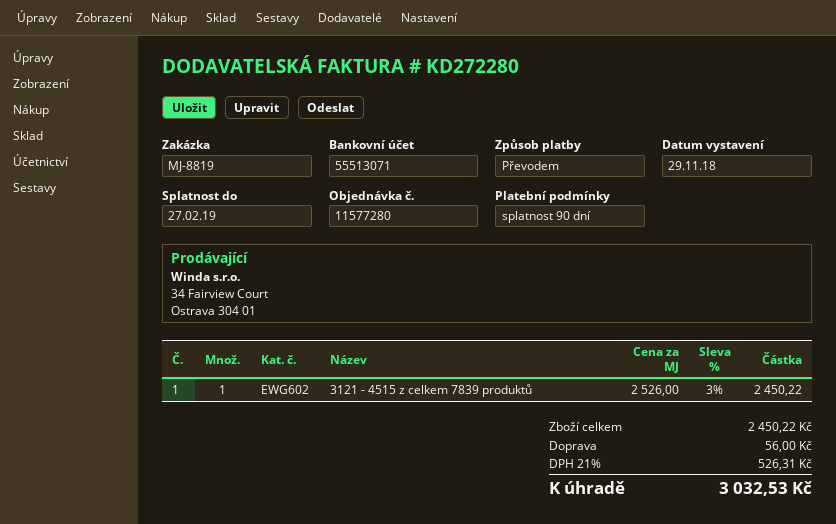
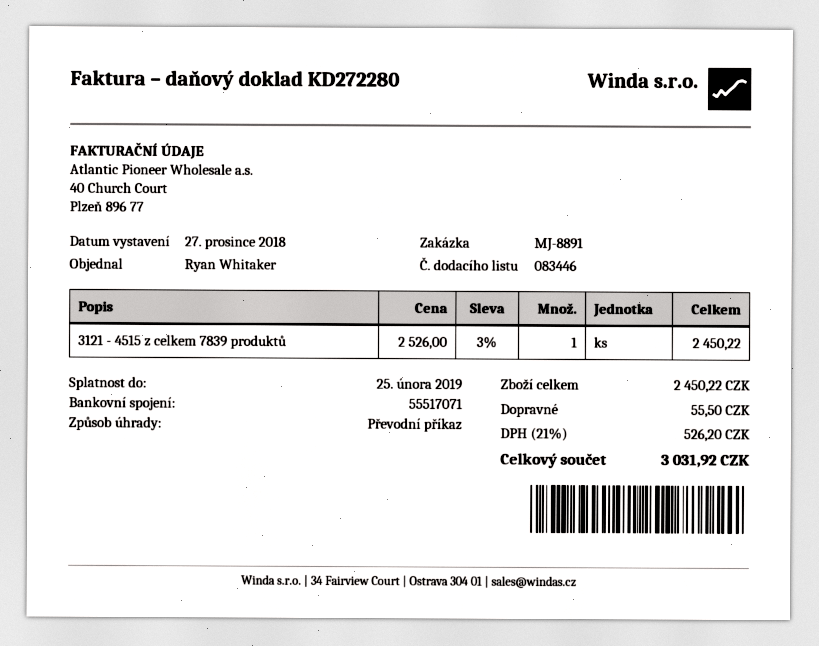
invoice date: 2018-11-29 -> 2018-12-27
due date: 2019-02-27 -> 2019-02-25
reference: MJ-8819 -> MJ-8891
bank account: 55513071 -> 55517071
shipping: 56.00 -> 55.50
tax: 21% = 526.31 -> 21% = 526.20
total: 3032.53 -> 3031.92

